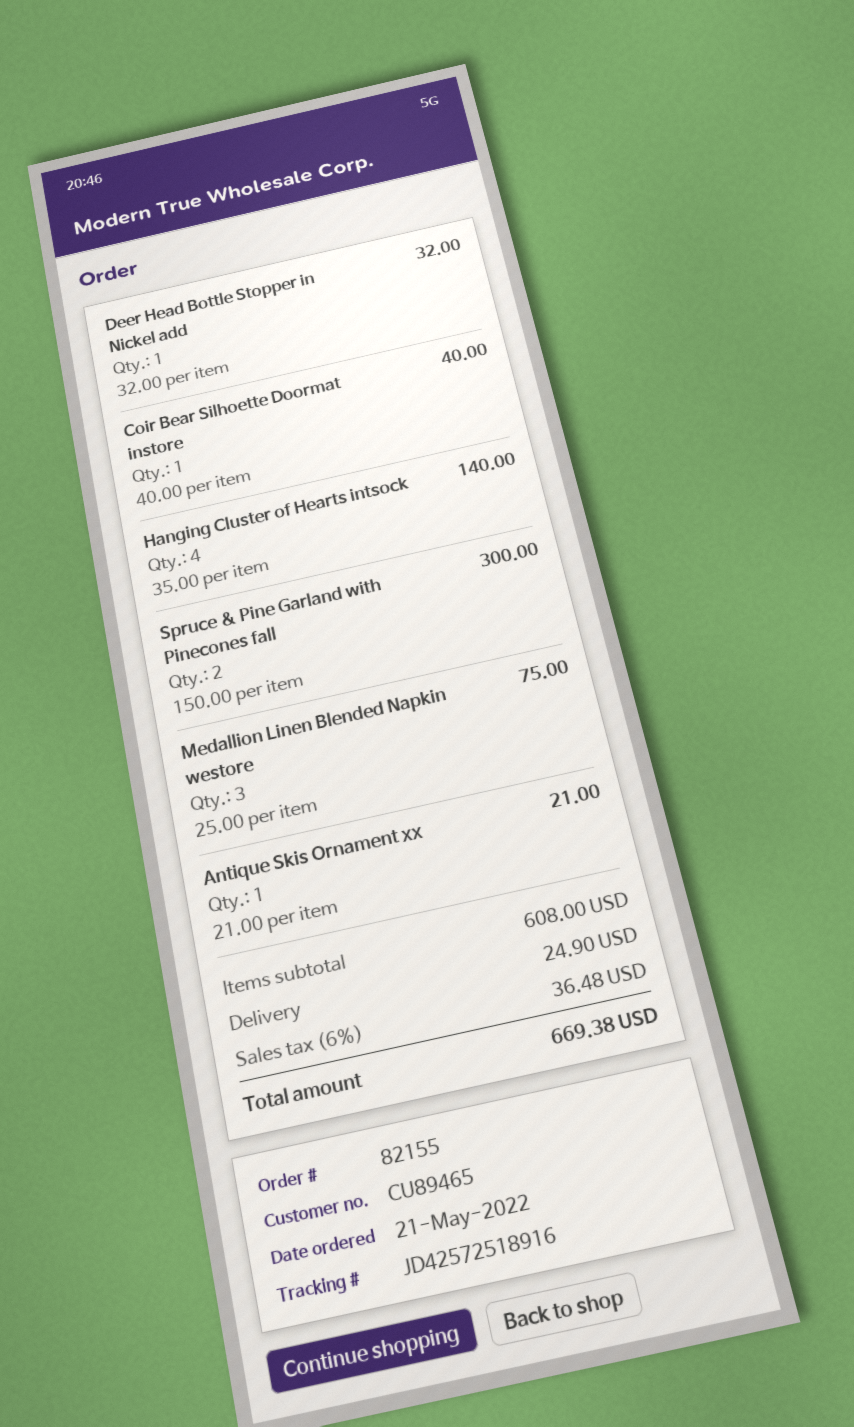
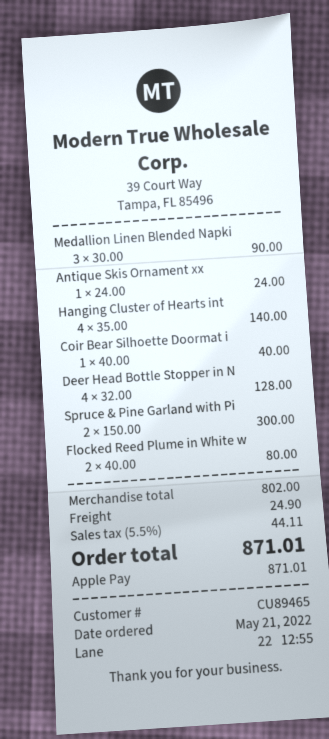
Deer Head Bottle Stopper in Nickel add: 1 x 32.00 = 32.00 -> 4 x 32.00 = 128.00
Medallion Linen Blended Napkin westore: 3 x 25.00 = 75.00 -> 3 x 30.00 = 90.00
Antique Skis Ornament xx: 1 x 21.00 = 21.00 -> 1 x 24.00 = 24.00
Flocked Reed Plume in White w: none -> 2 x 40.00 = 80.00
subtotal: 608.00 -> 802.00
tax: 6% = 36.48 -> 5.5% = 44.11
total: 669.38 -> 871.01

